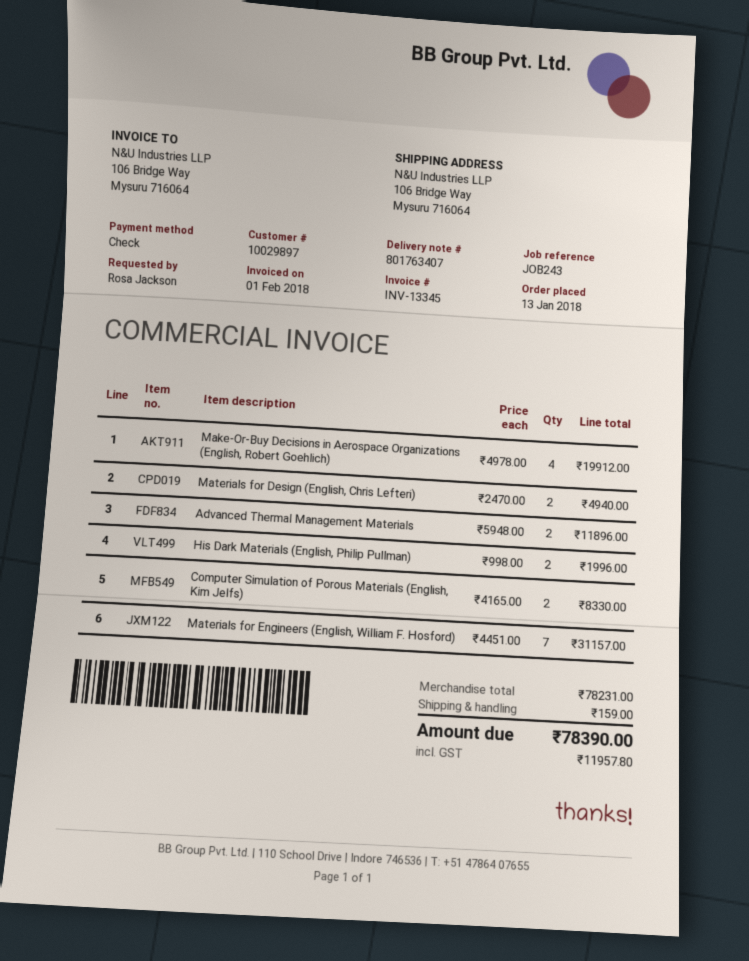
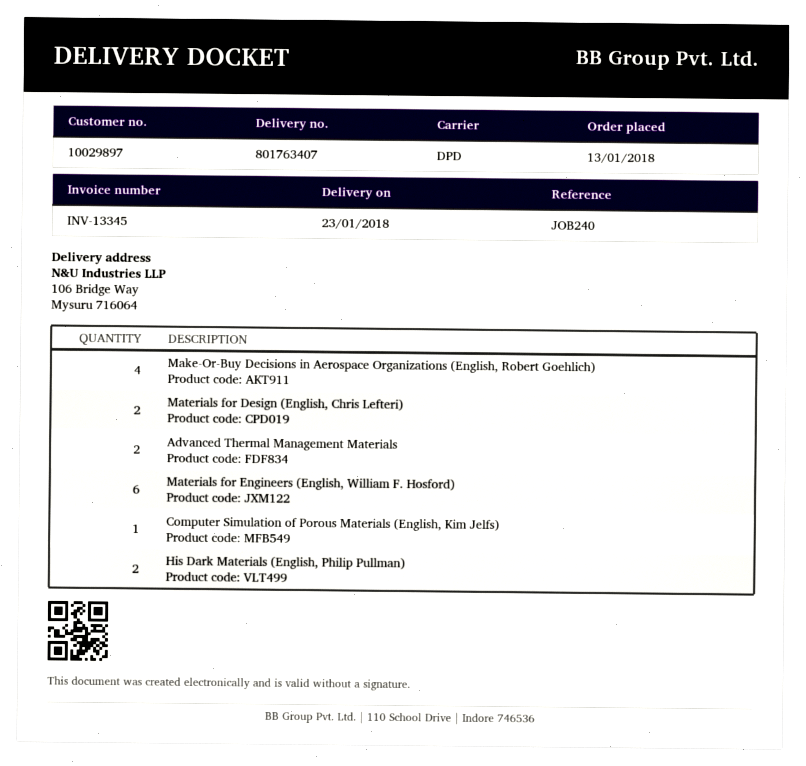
reference: JOB243 -> JOB240
Computer Simulation of Porous Materials (English, Kim Jelfs): 2 -> 1
Materials for Engineers (English, William F. Hosford): 7 -> 6

